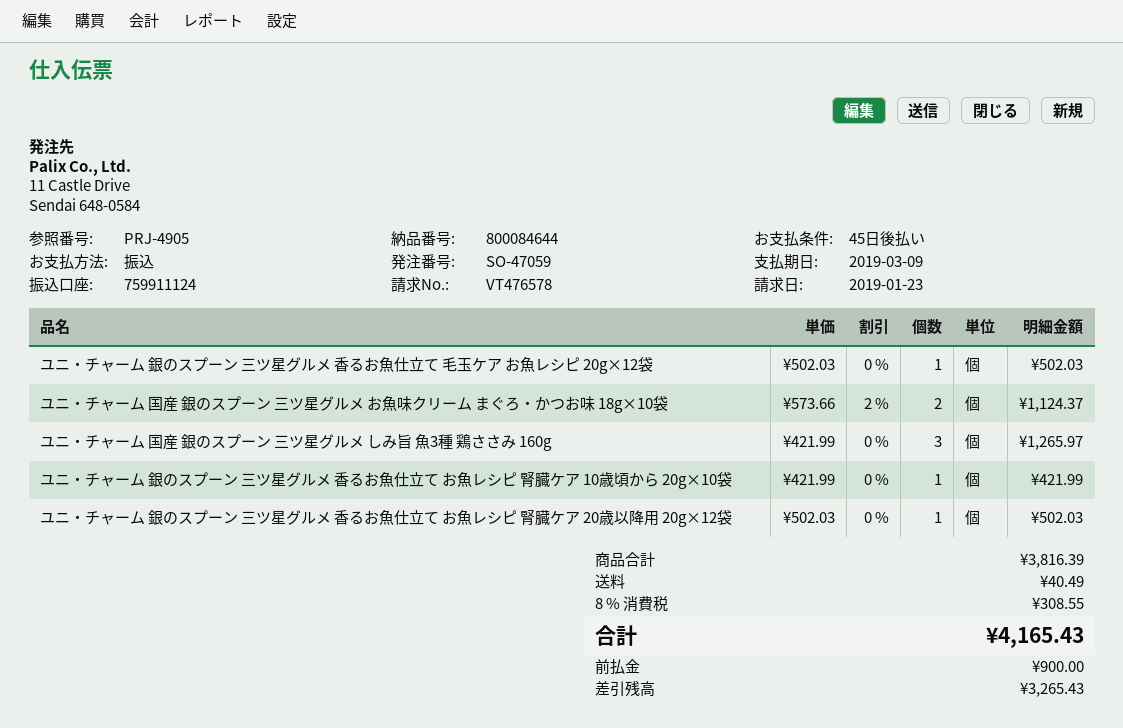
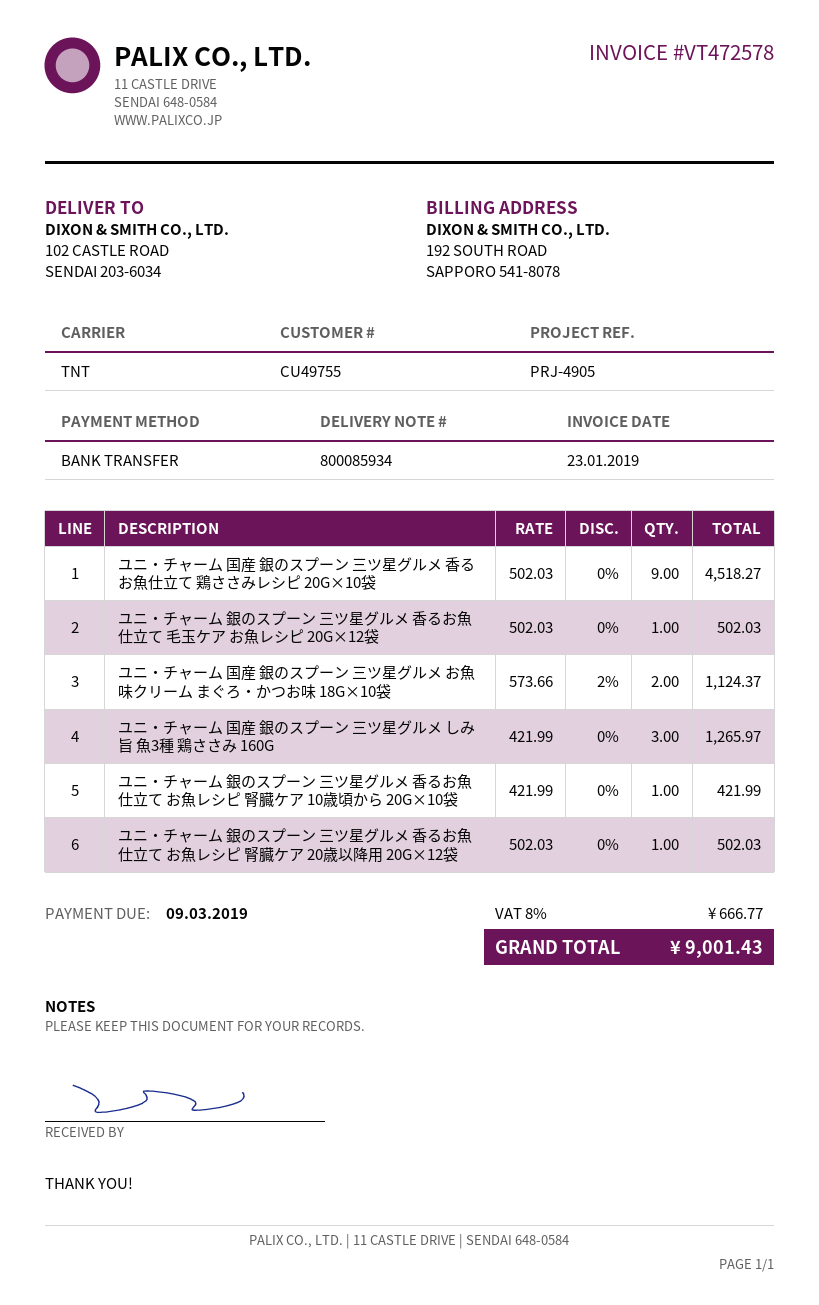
delivery note number: 800084644 -> 800085934
invoice number: VT476578 -> VT472578
ユニ・チャーム 国産 銀のスプーン 三ツ星グルメ 香るお魚仕立て 鶏ささみレシピ 20G×10袋: none -> 9 x 502.03 = 4518.27
shipping: 40.49 -> none
tax: 8% = 308.55 -> 8% = 666.77
total: 4165.43 -> 9001.43

